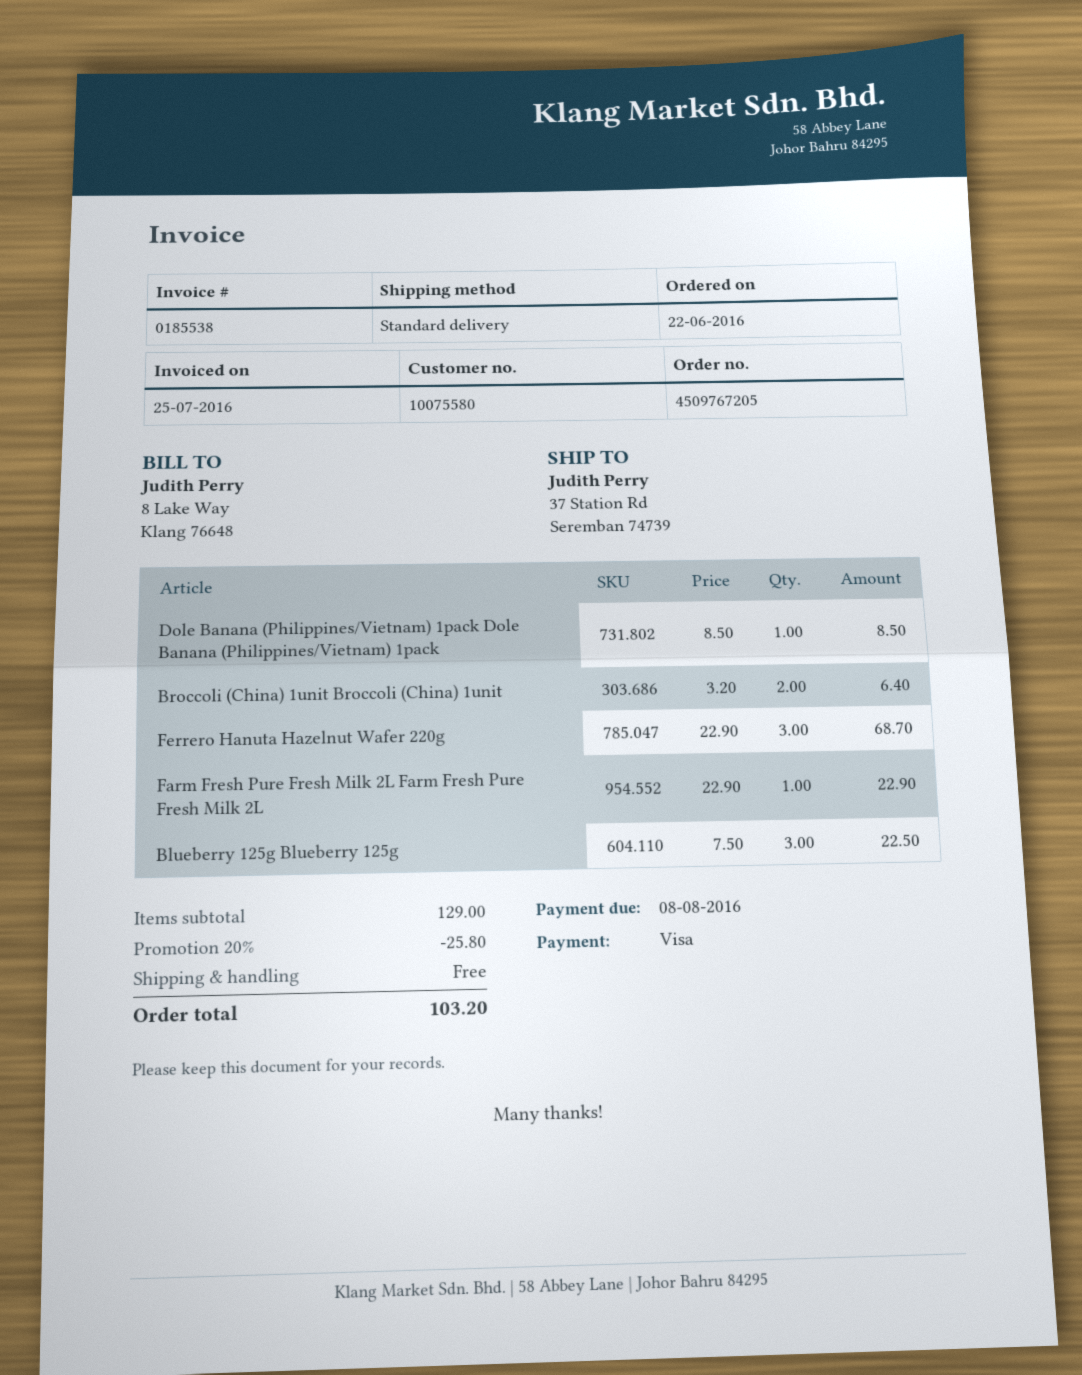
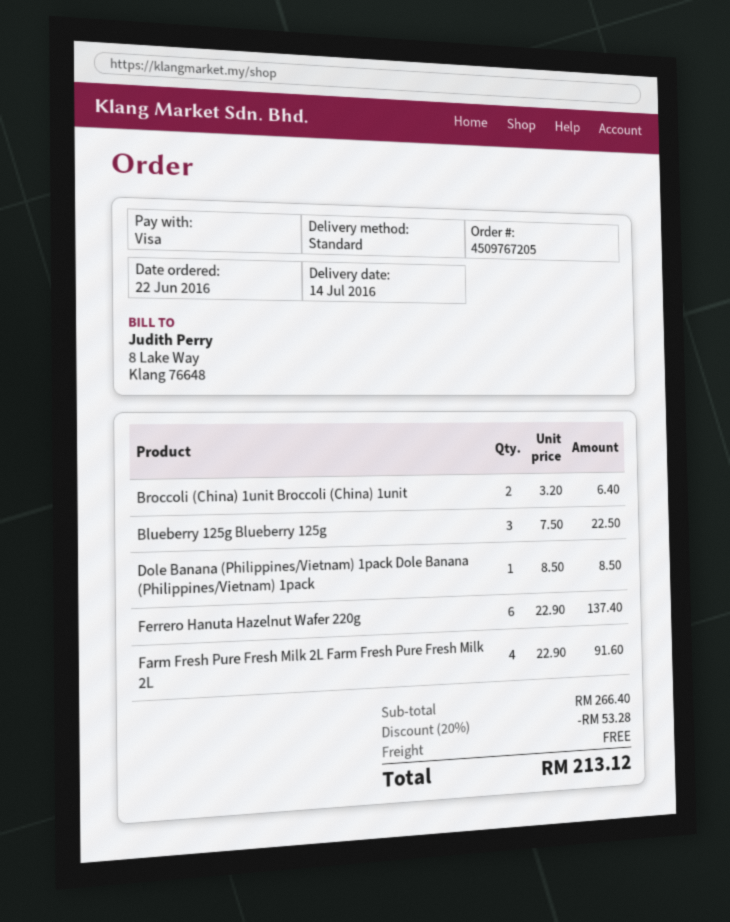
Ferrero Hanuta Hazelnut Wafer 220g: 3 x 22.90 = 68.70 -> 6 x 22.90 = 137.40
Farm Fresh Pure Fresh Milk 2L Farm Fresh Pure Fresh Milk 2L: 1 x 22.90 = 22.90 -> 4 x 22.90 = 91.60
subtotal: 129.00 -> 266.40
discount: 20% = 25.80 -> 20% = 53.28
total: 103.20 -> 213.12

